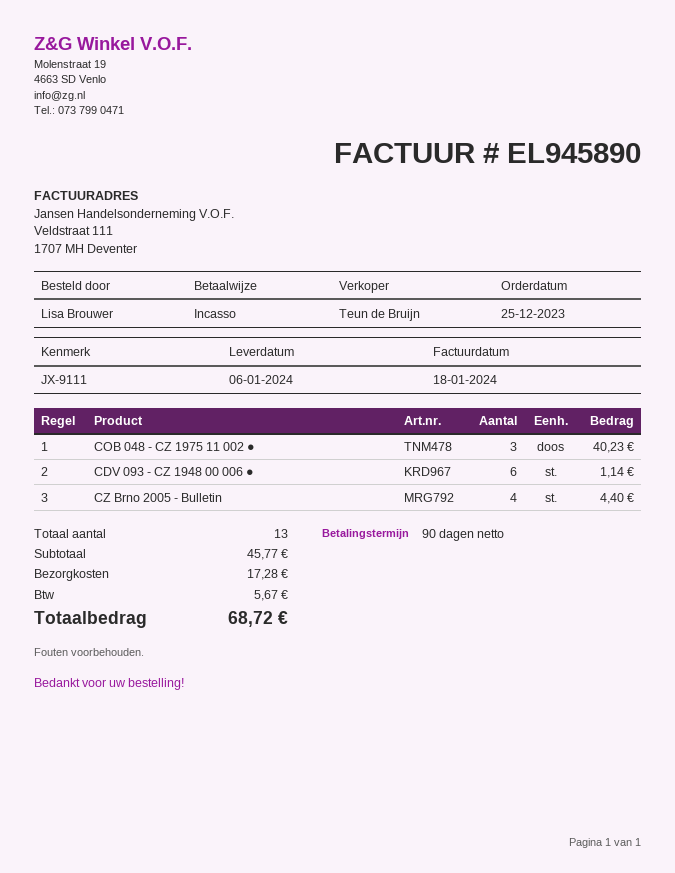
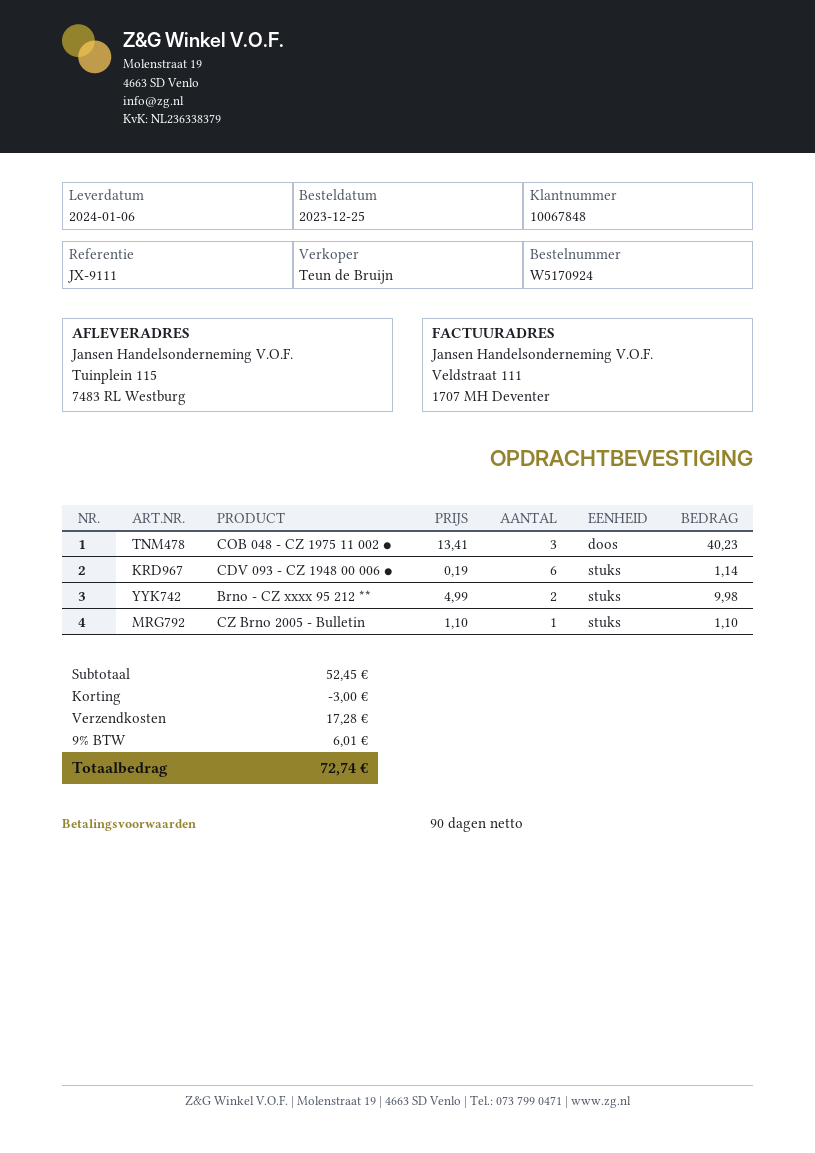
CZ Brno 2005 - Bulletin: 4 for 4.40 -> 1 for 1.10
Brno - CZ xxxx 95 212 **: none -> 2 for 9.98
subtotal: 45.77 -> 52.45
discount: none -> 3.00
tax: 5.67 -> 6.01
total: 68.72 -> 72.74

